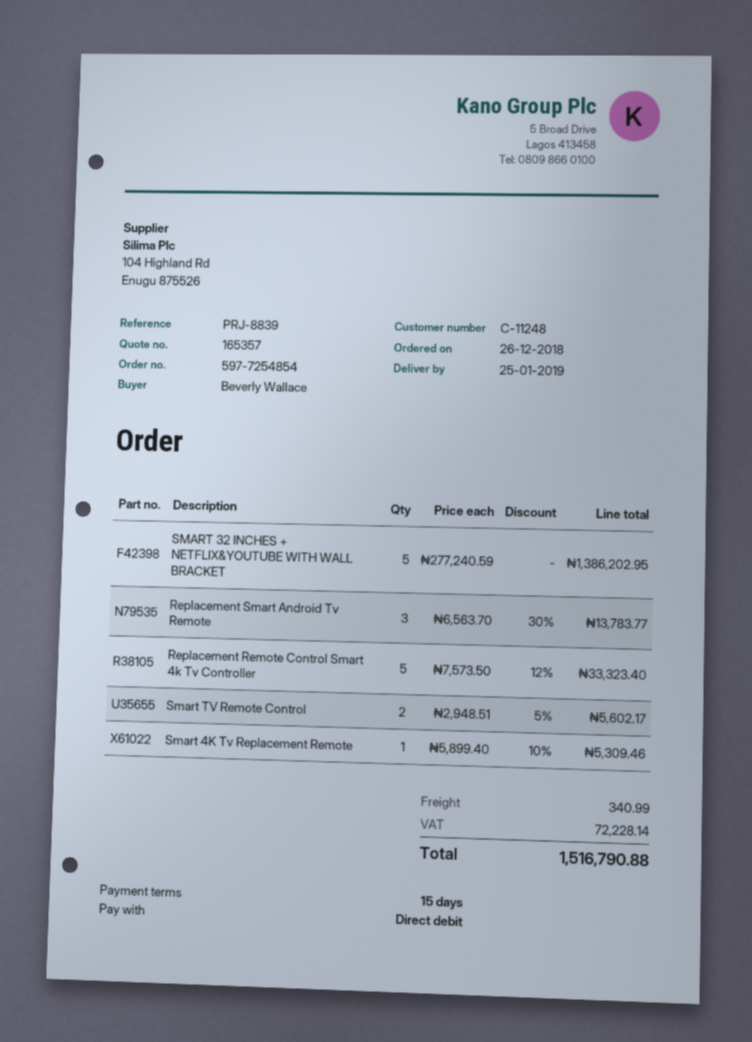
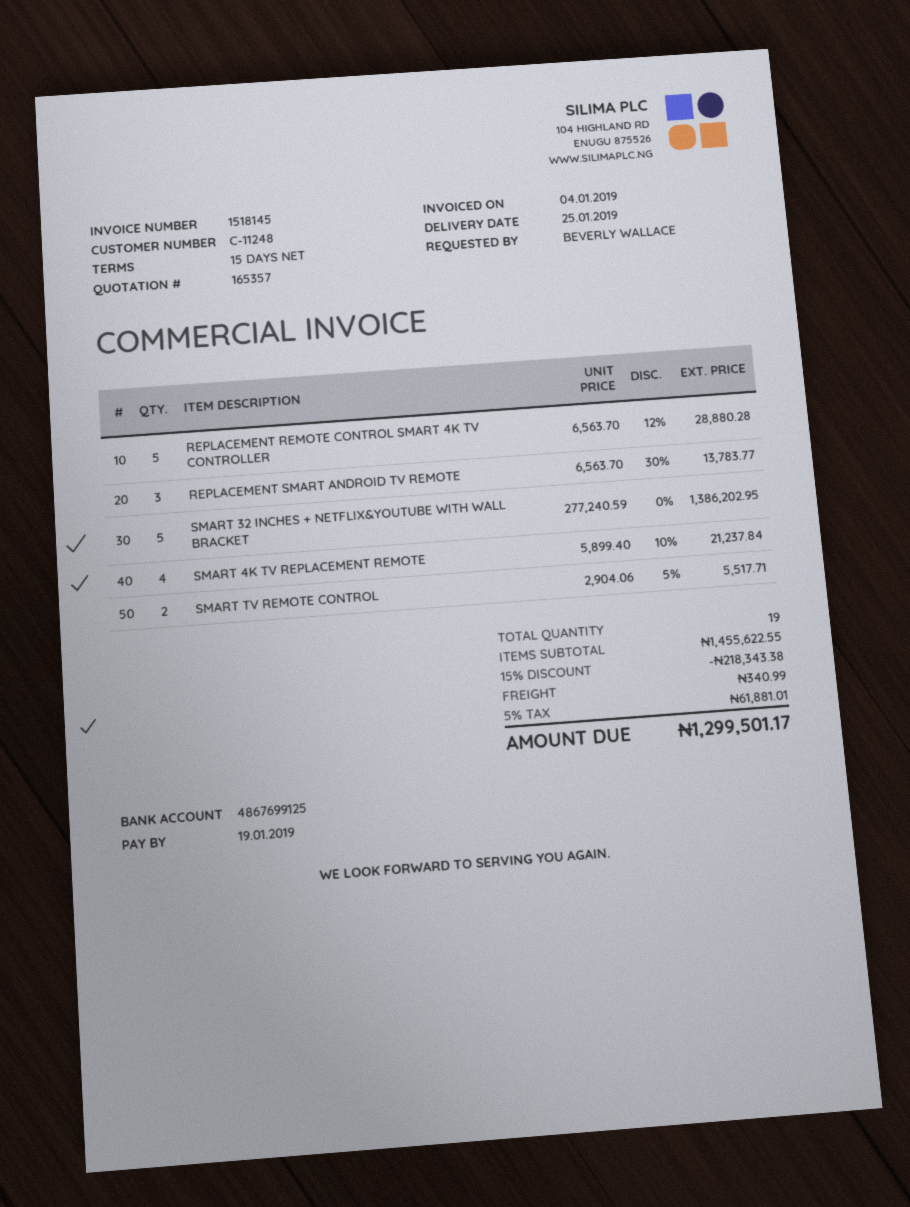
Replacement Remote Control Smart 4k Tv Controller: 5 x 7573.50 - 12% = 33323.40 -> 5 x 6563.70 - 12% = 28880.28
Smart TV Remote Control: 2 x 2948.51 - 5% = 5602.17 -> 2 x 2904.06 - 5% = 5517.71
Smart 4K Tv Replacement Remote: 1 x 5899.40 - 10% = 5309.46 -> 4 x 5899.40 - 10% = 21237.84
discount: none -> 15% = 218343.38
tax: 72228.14 -> 61881.01
total: 1516790.88 -> 1299501.17

